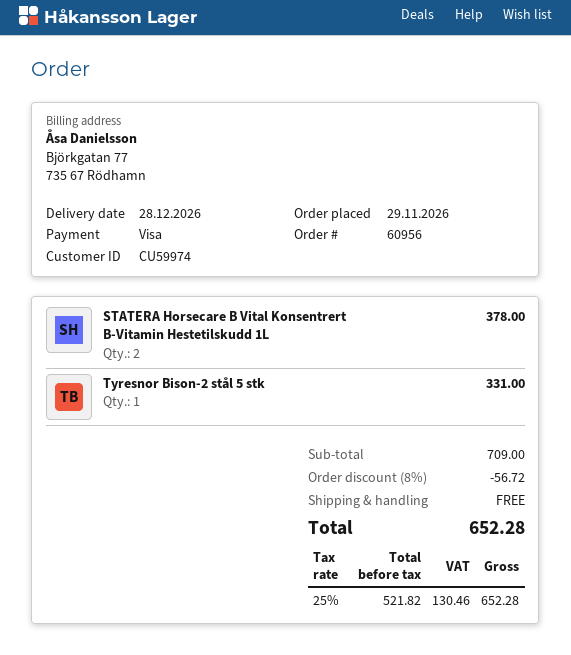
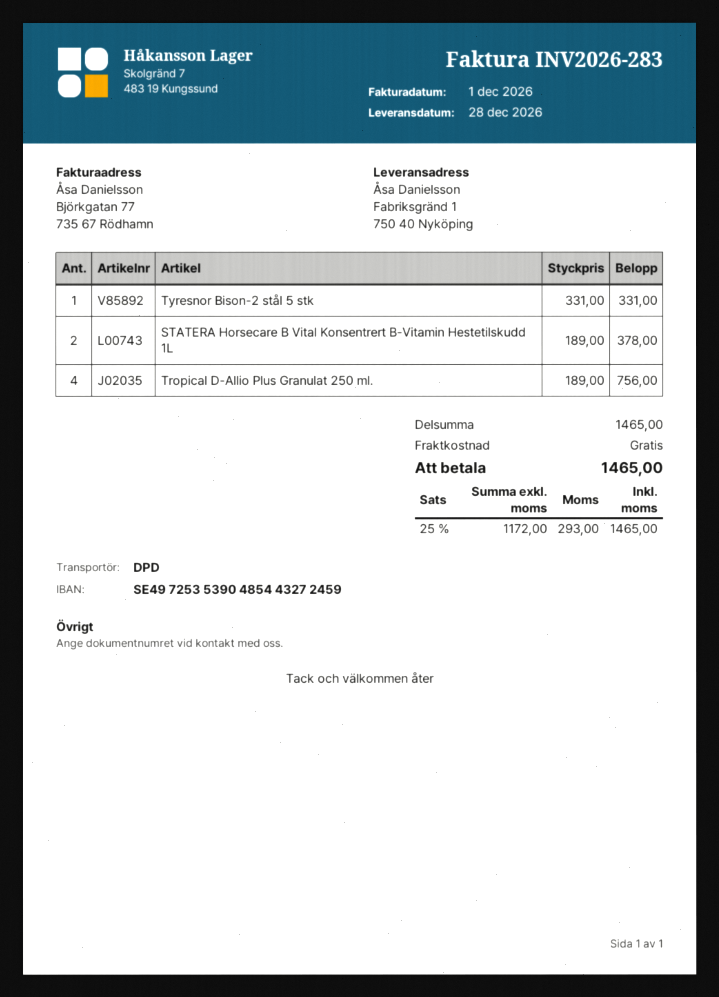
Tropical D-Allio Plus Granulat 250 ml.: none -> 4 for 756.00
subtotal: 709.00 -> 1465.00
discount: 8% = 56.72 -> none
net: 521.82 -> 1172.00
tax: 25% = 130.46 -> 25% = 293.00
total: 652.28 -> 1465.00

